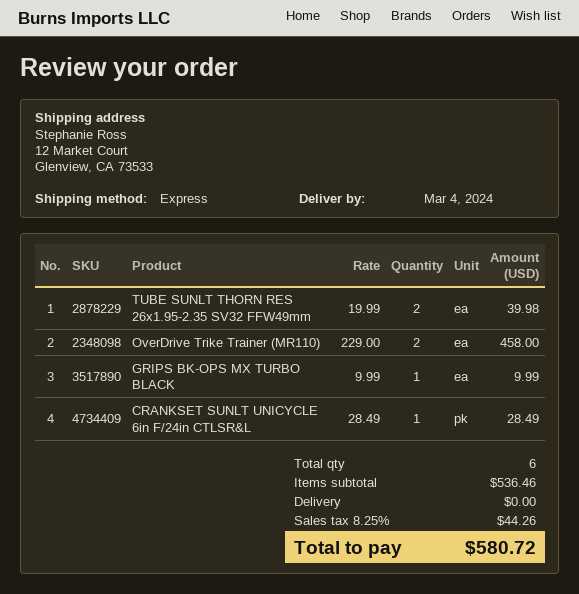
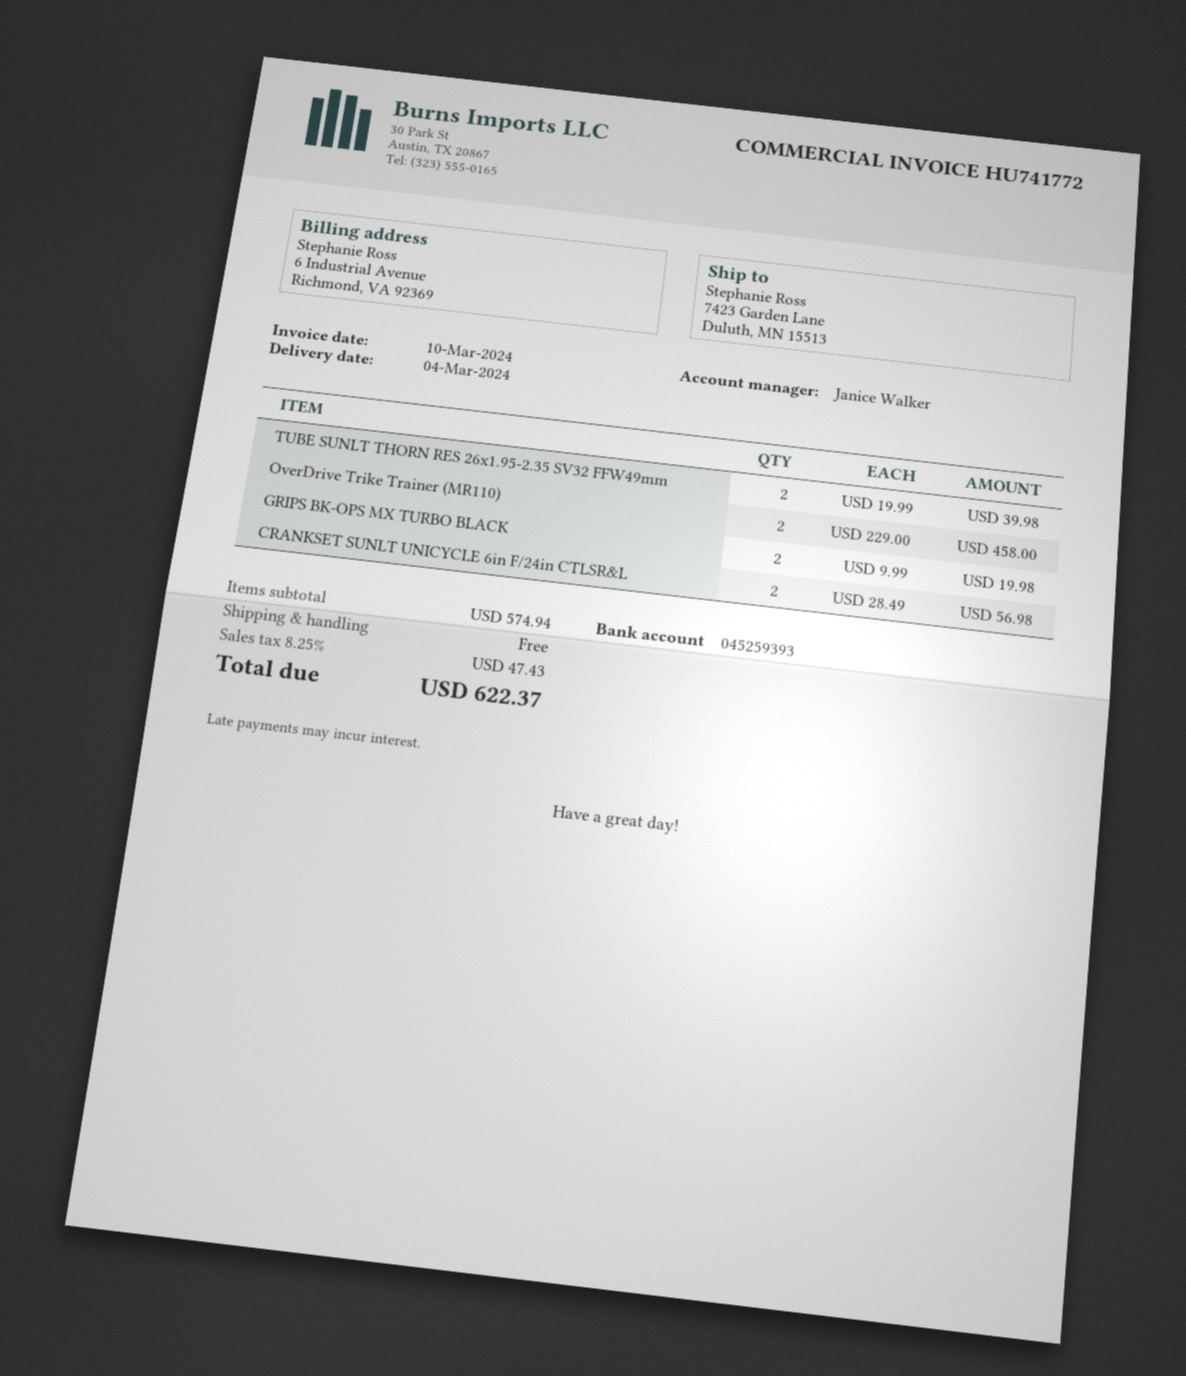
ship to: 12 Market Court, Glenview, CA 73533 -> 7423 Garden Lane, Duluth, MN 15513
GRIPS BK-OPS MX TURBO BLACK: 1 x 9.99 = 9.99 -> 2 x 9.99 = 19.98
CRANKSET SUNLT UNICYCLE 6in F/24in CTLSR&L: 1 x 28.49 = 28.49 -> 2 x 28.49 = 56.98
subtotal: 536.46 -> 574.94
tax: 8.25% = 44.26 -> 8.25% = 47.43
total: 580.72 -> 622.37

